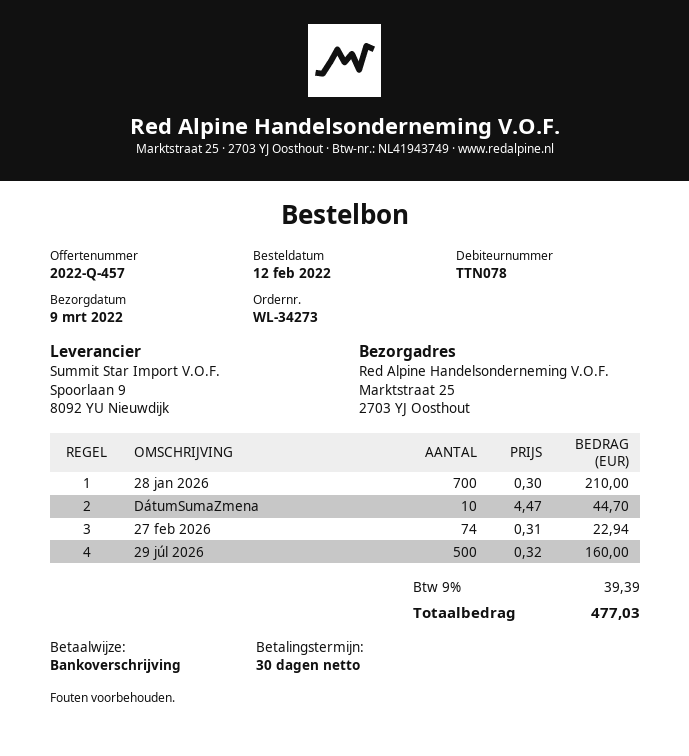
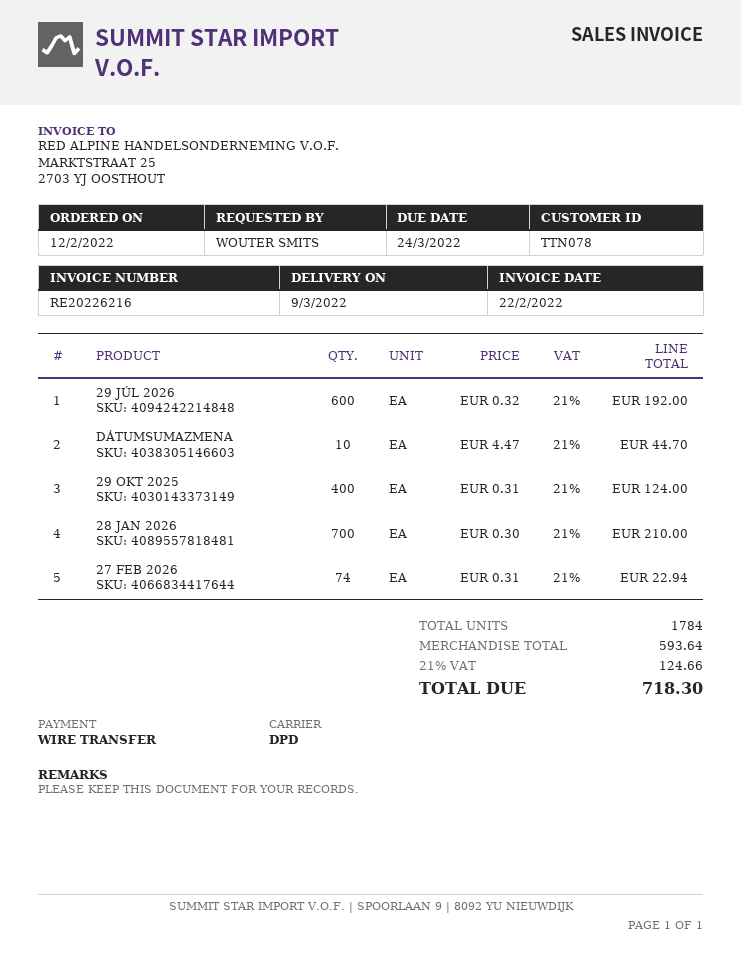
29 júl 2026: 500 x 0.32 = 160.00 -> 600 x 0.32 = 192.00
29 OKT 2025: none -> 400 x 0.31 = 124.00
tax: 9% = 39.39 -> 21% = 124.66
total: 477.03 -> 718.30

